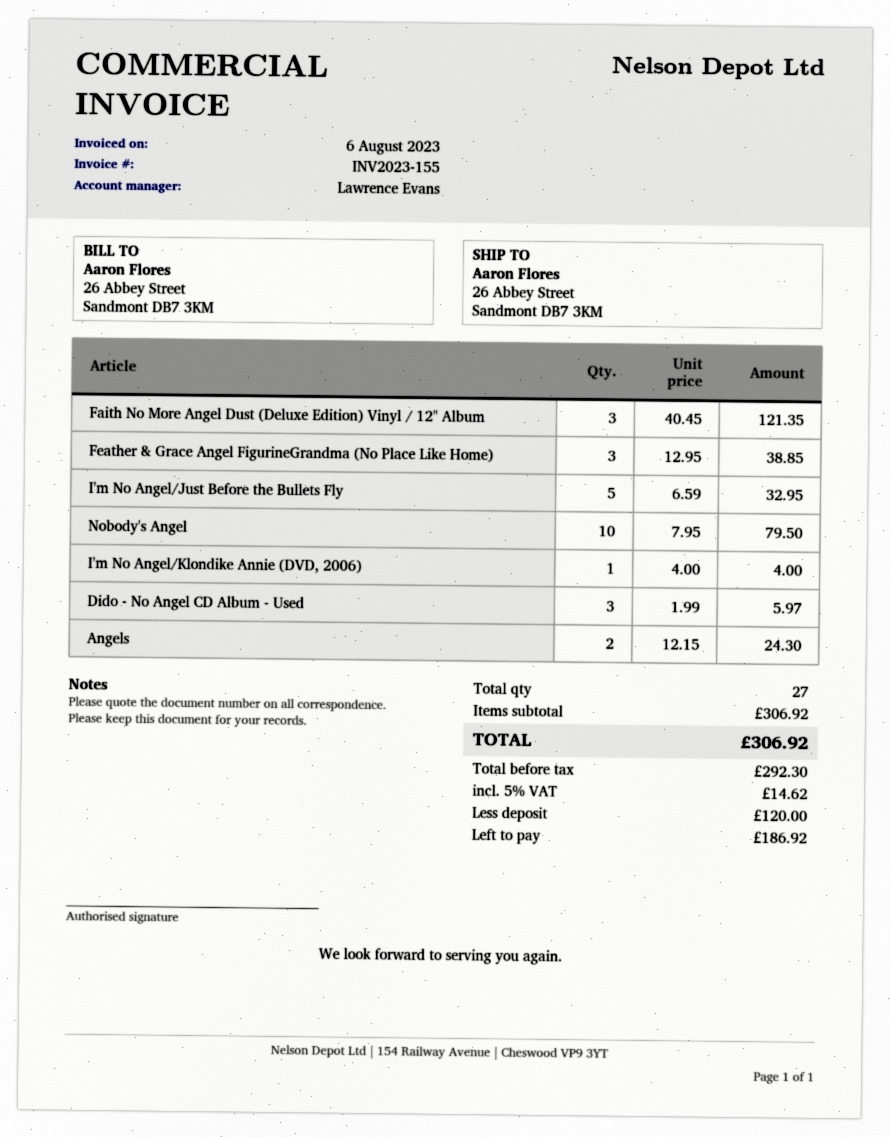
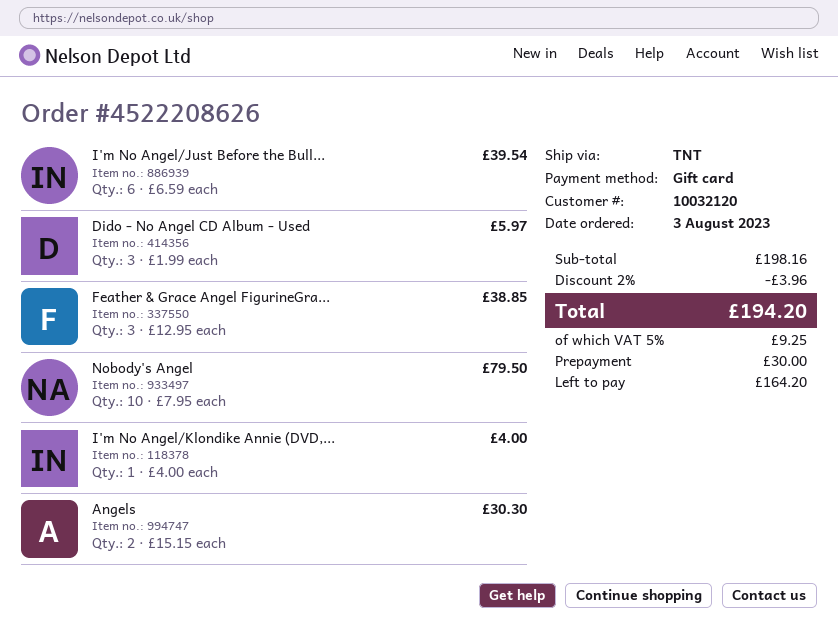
Faith No More Angel Dust (Deluxe Edition) Vinyl / 12" Album: 3 x 40.45 = 121.35 -> none
I'm No Angel/Just Before the Bullets Fly: 5 x 6.59 = 32.95 -> 6 x 6.59 = 39.54
Angels: 2 x 12.15 = 24.30 -> 2 x 15.15 = 30.30
subtotal: 306.92 -> 198.16
discount: none -> 2% = 3.96
tax: 5% = 14.62 -> 5% = 9.25
total: 306.92 -> 194.20
deposit: 120.00 -> 30.00
balance: 186.92 -> 164.20

